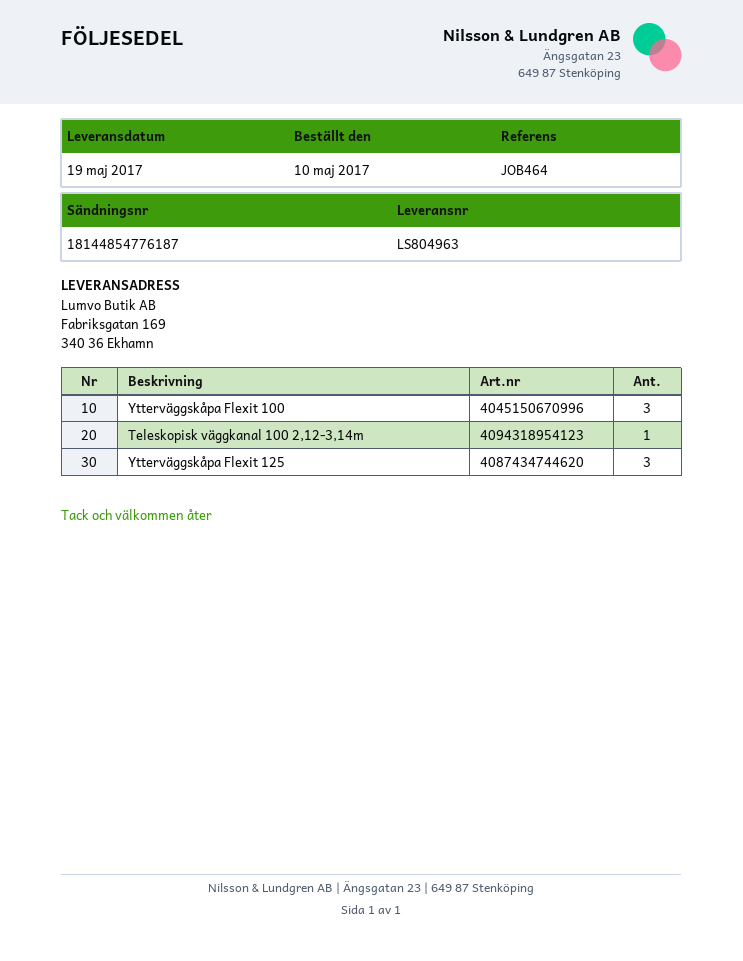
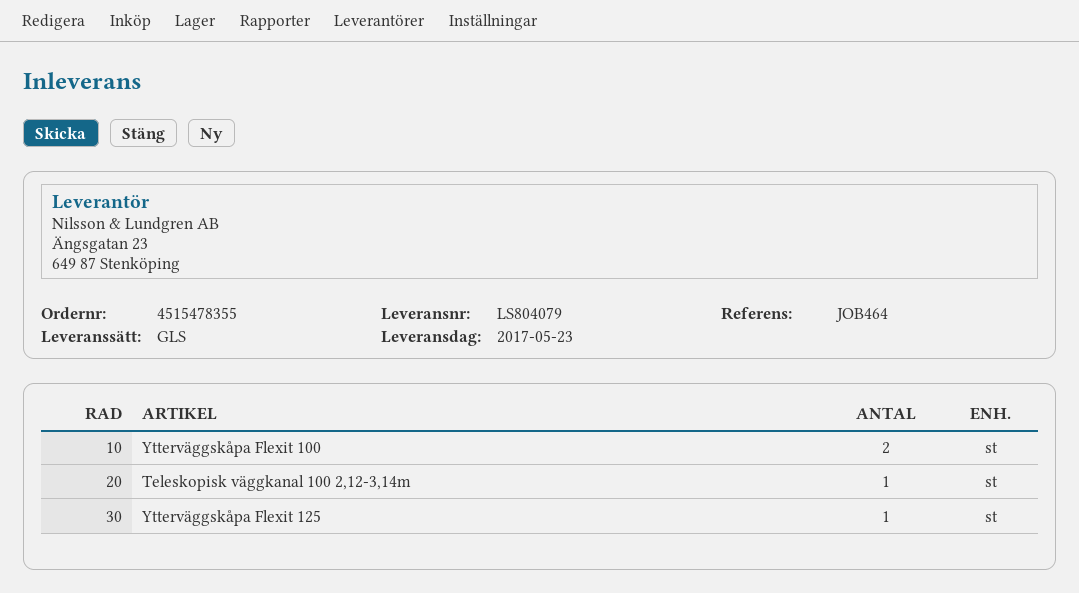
delivery note number: LS804963 -> LS804079
delivery date: 2017-05-19 -> 2017-05-23
Ytterväggskåpa Flexit 100: 3 -> 2
Ytterväggskåpa Flexit 125: 3 -> 1

